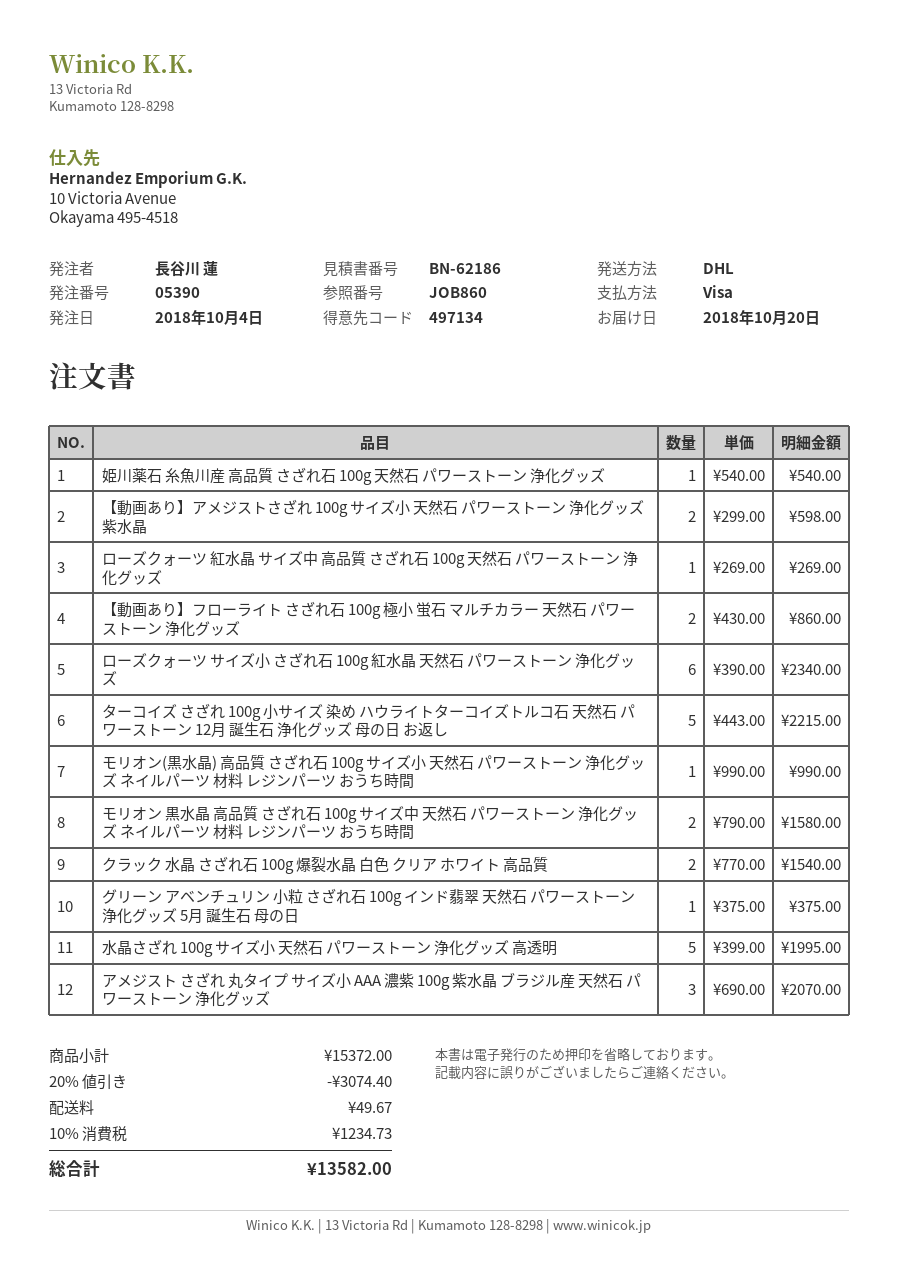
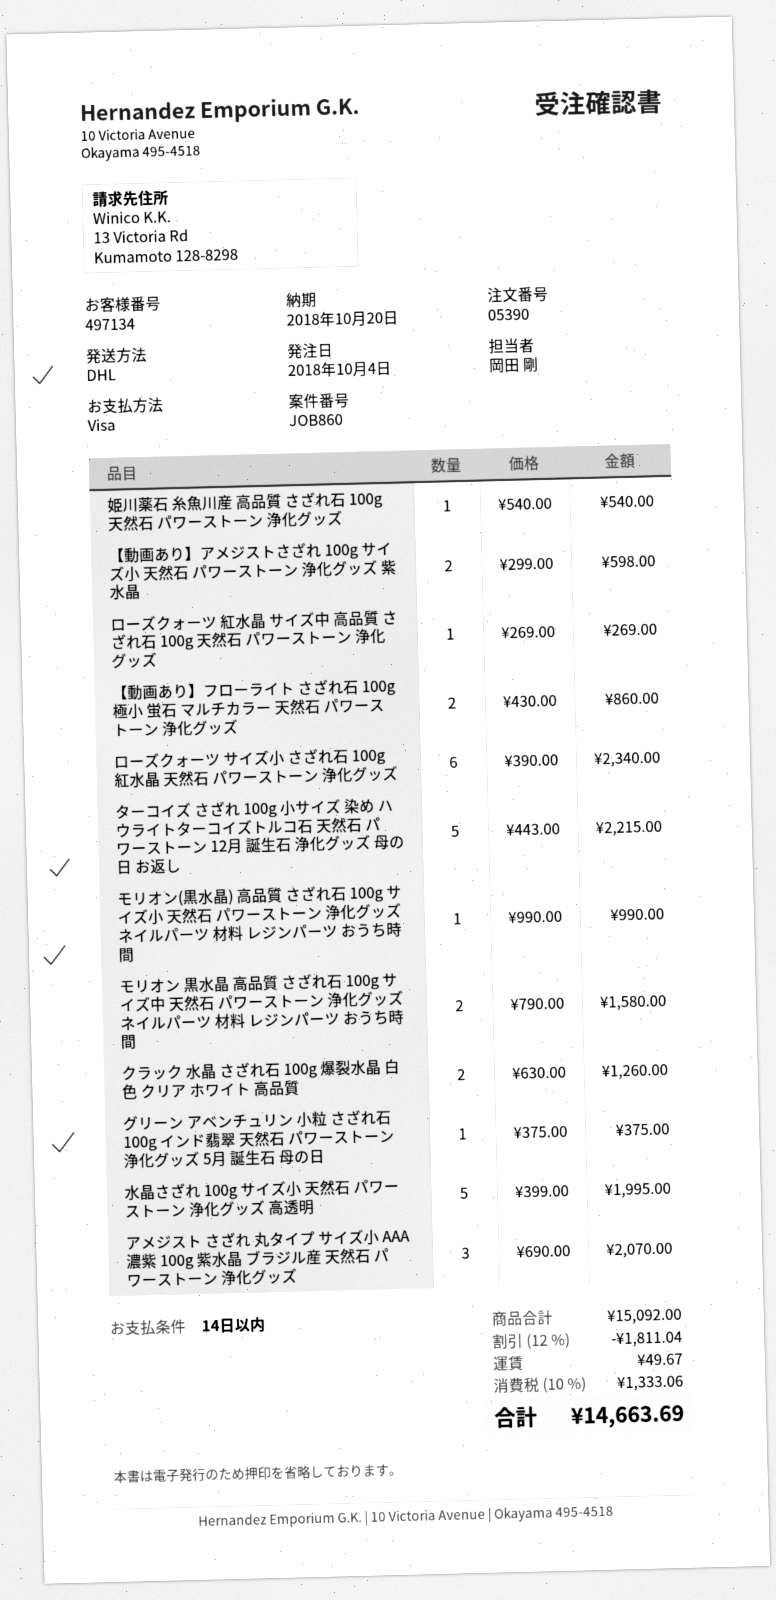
クラック 水晶 さざれ石 100g 爆裂水晶 白色 クリア ホワイト 高品質: 2 x 770.00 = 1540.00 -> 2 x 630.00 = 1260.00
subtotal: 15372.00 -> 15092.00
discount: 20% = 3074.40 -> 12% = 1811.04
tax: 10% = 1234.73 -> 10% = 1333.06
total: 13582.00 -> 14663.69

